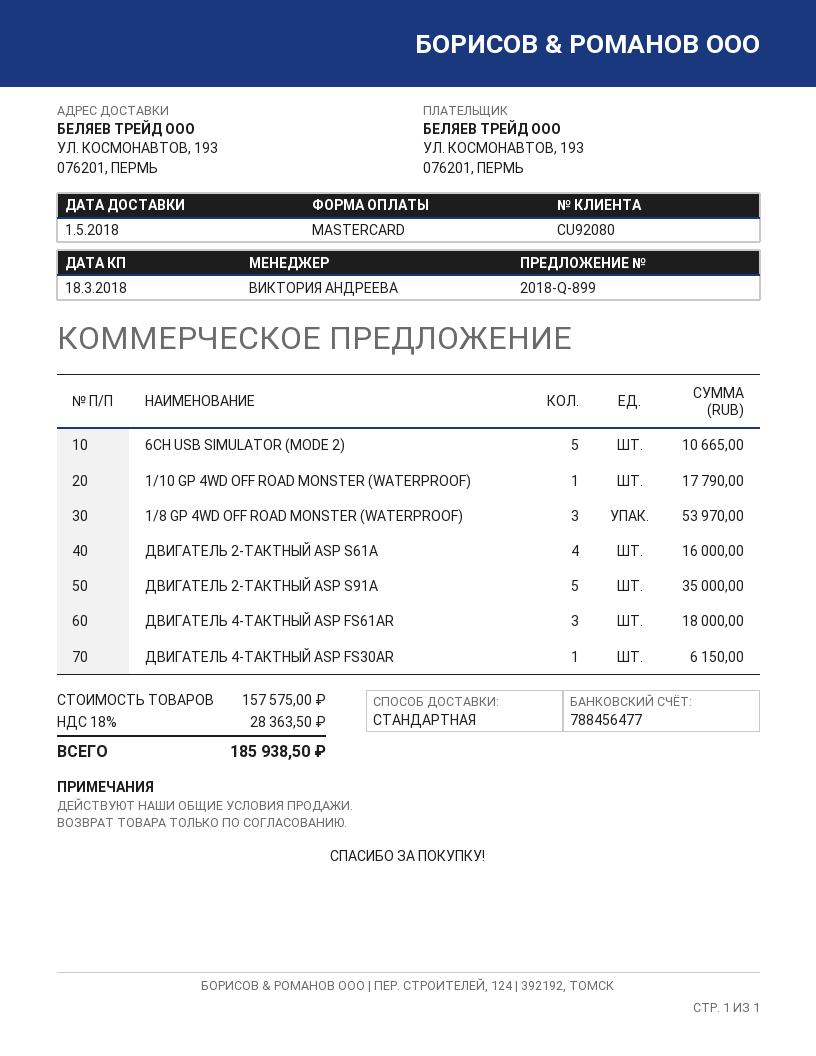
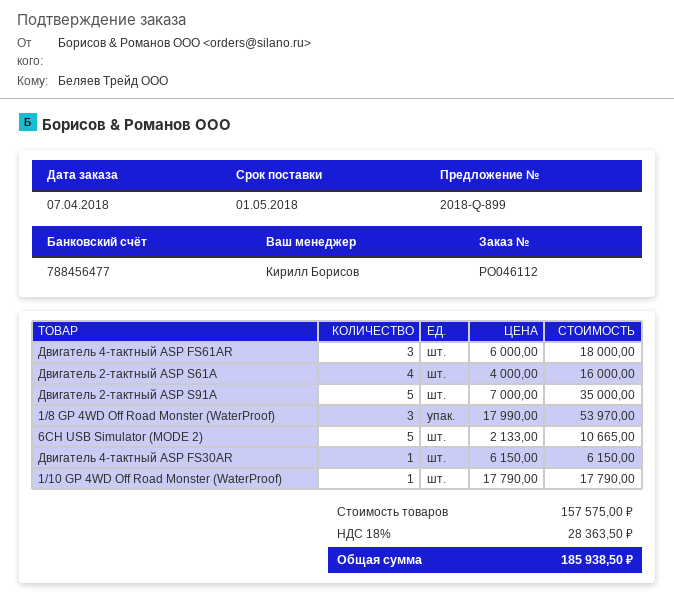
sales rep: ВИКТОРИЯ АНДРЕЕВА -> Кирилл Борисов

